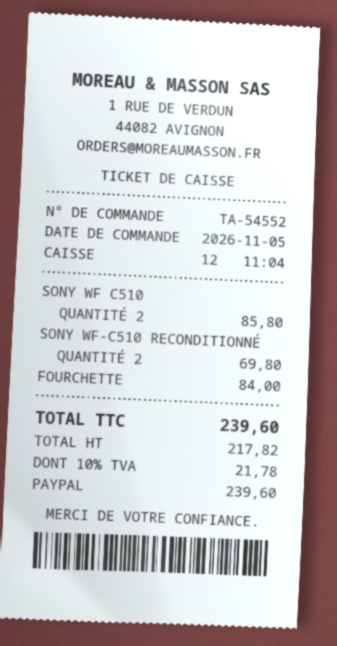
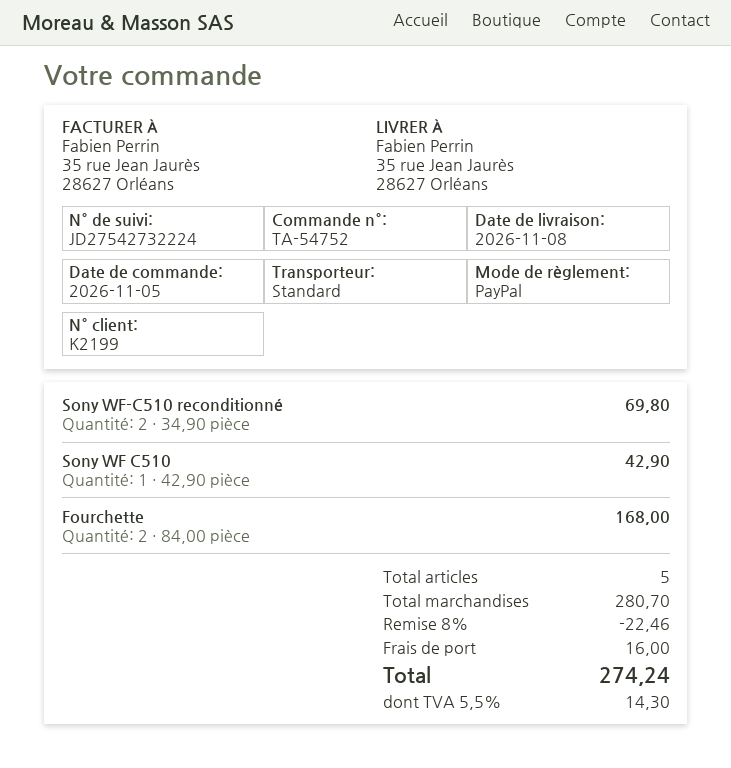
order number: TA-54552 -> TA-54752
SONY WF C510: 2 for 85.80 -> 1 for 42.90
FOURCHETTE: 1 for 84.00 -> 2 for 168.00
discount: none -> 8% = 22.46
shipping: none -> 16.00
tax: 10% = 21.78 -> 5.5% = 14.30
total: 239.60 -> 274.24

